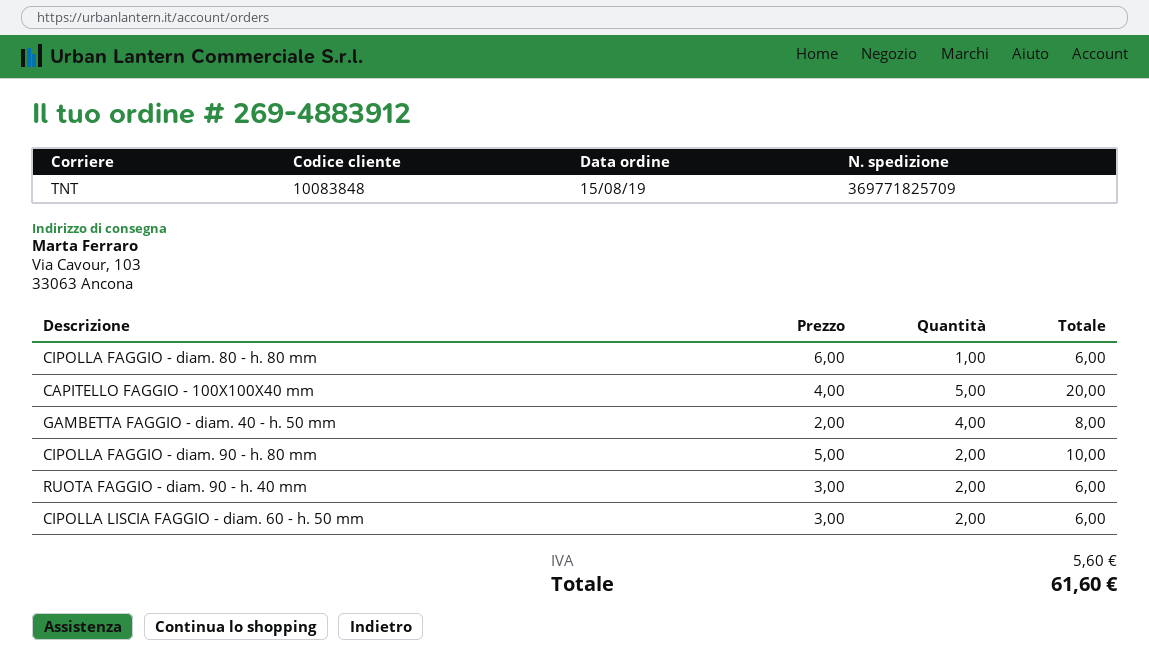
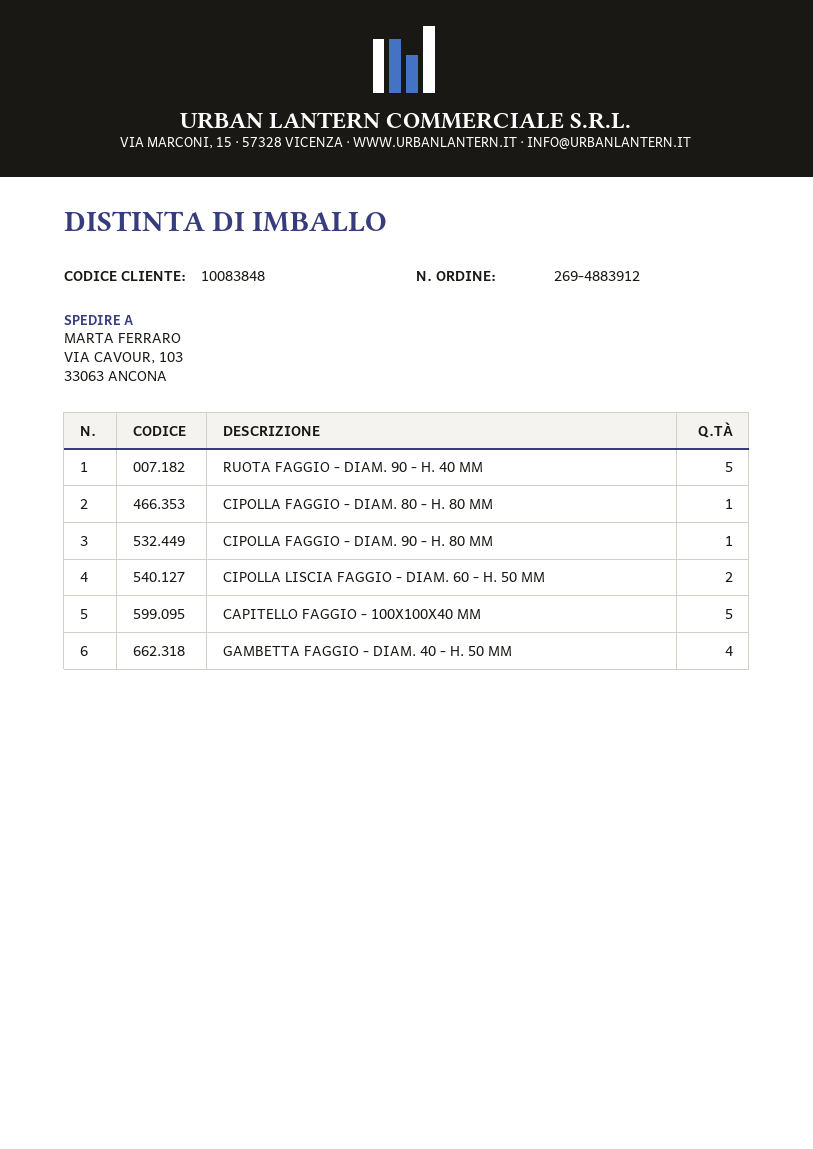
CIPOLLA FAGGIO - diam. 90 - h. 80 mm: 2 -> 1
RUOTA FAGGIO - diam. 90 - h. 40 mm: 2 -> 5

